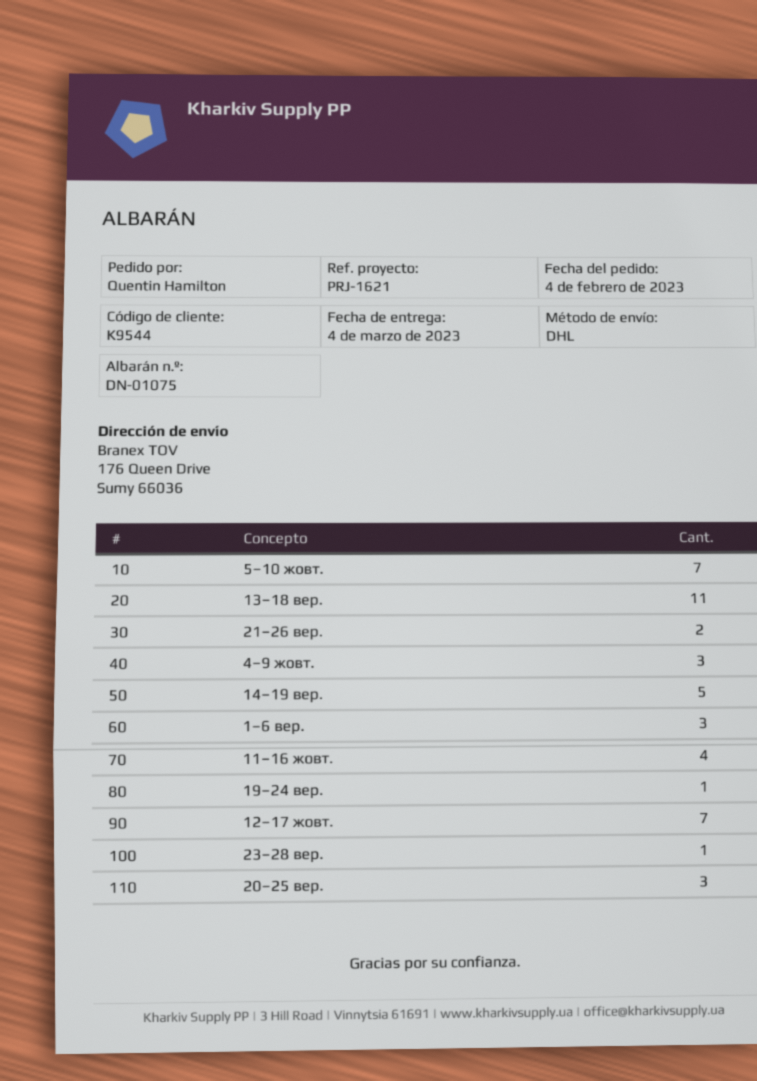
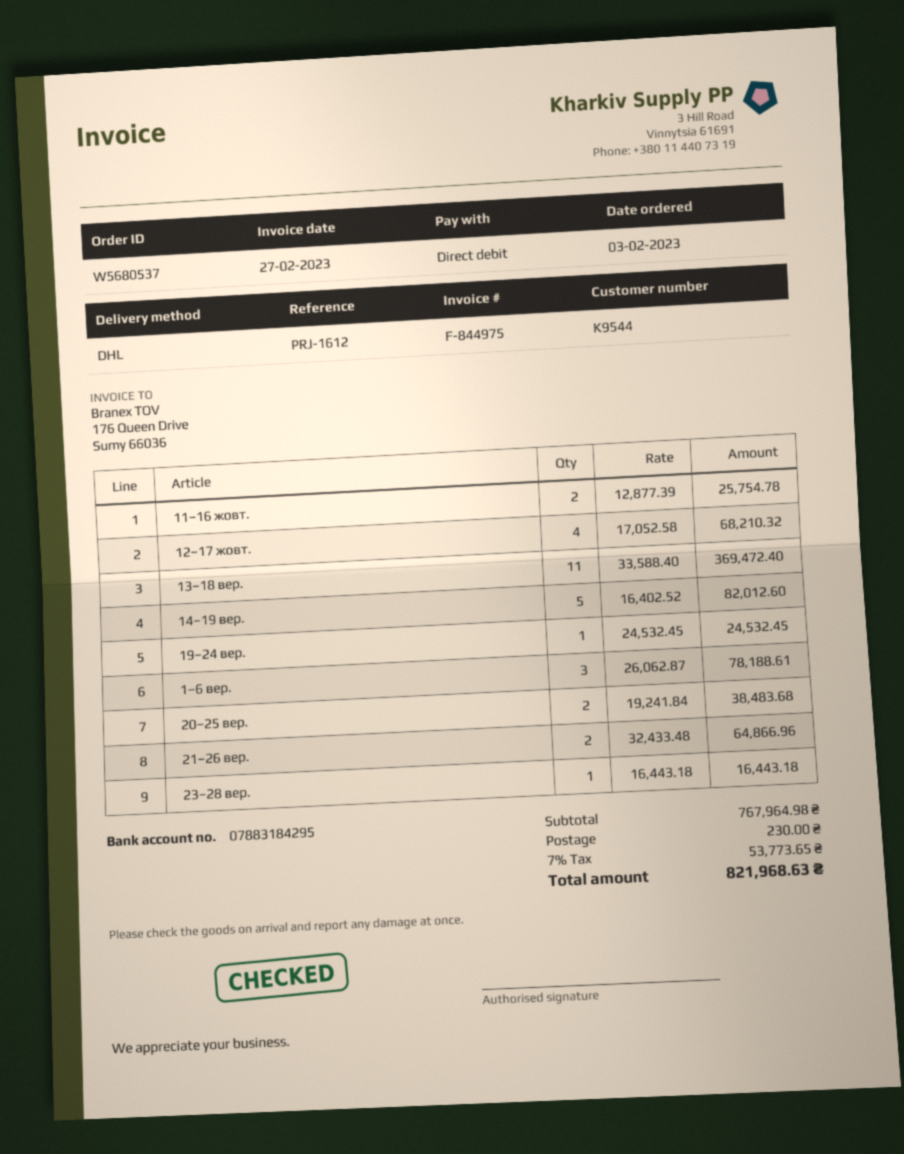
order date: 2023-02-04 -> 2023-02-03
reference: PRJ-1621 -> PRJ-1612
5–10 жовт.: 7 -> none
4–9 жовт.: 3 -> none
11–16 жовт.: 4 -> 2
12–17 жовт.: 7 -> 4
20–25 вер.: 3 -> 2

